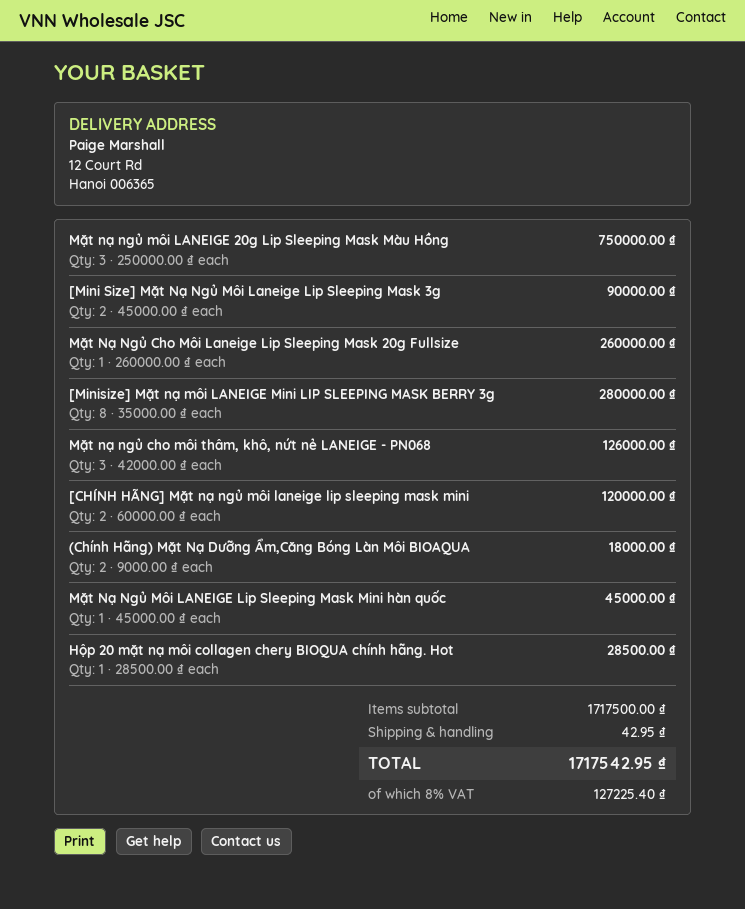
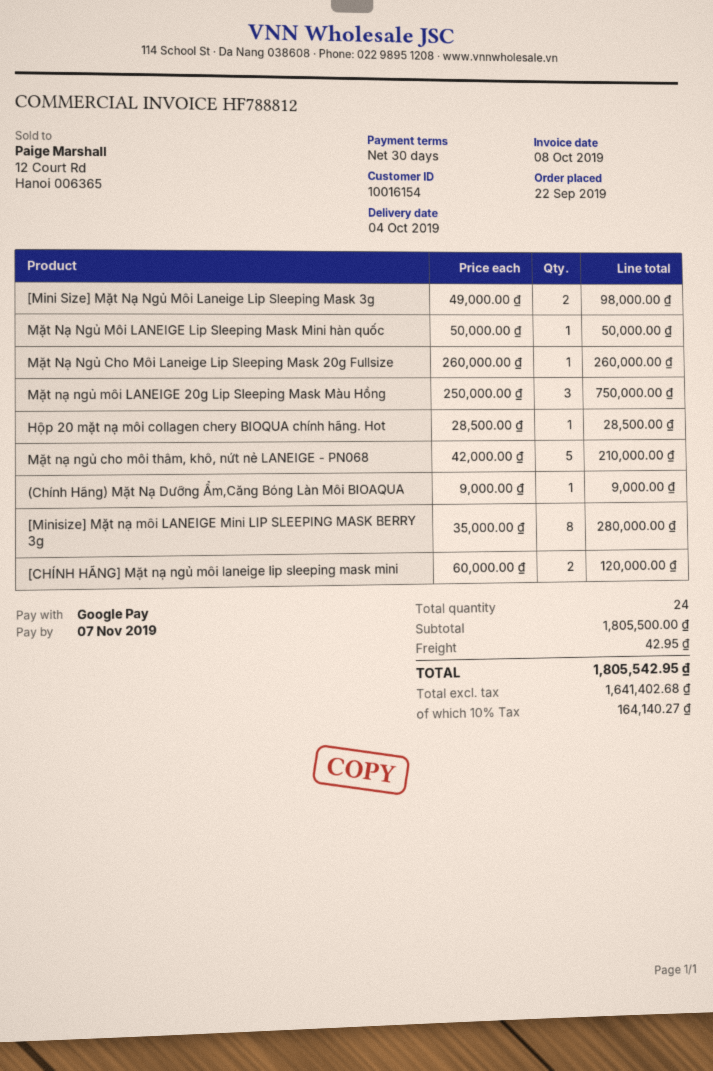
[Mini Size] Mặt Nạ Ngủ Môi Laneige Lip Sleeping Mask 3g: 2 x 45000.00 = 90000.00 -> 2 x 49000.00 = 98000.00
Mặt nạ ngủ cho môi thâm, khô, nứt nẻ LANEIGE - PN068: 3 x 42000.00 = 126000.00 -> 5 x 42000.00 = 210000.00
(Chính Hãng) Mặt Nạ Dưỡng Ẩm,Căng Bóng Làn Môi BIOAQUA: 2 x 9000.00 = 18000.00 -> 1 x 9000.00 = 9000.00
Mặt Nạ Ngủ Môi LANEIGE Lip Sleeping Mask Mini hàn quốc: 1 x 45000.00 = 45000.00 -> 1 x 50000.00 = 50000.00
subtotal: 1717500.00 -> 1805500.00
tax: 8% = 127225.40 -> 10% = 164140.27
total: 1717542.95 -> 1805542.95

